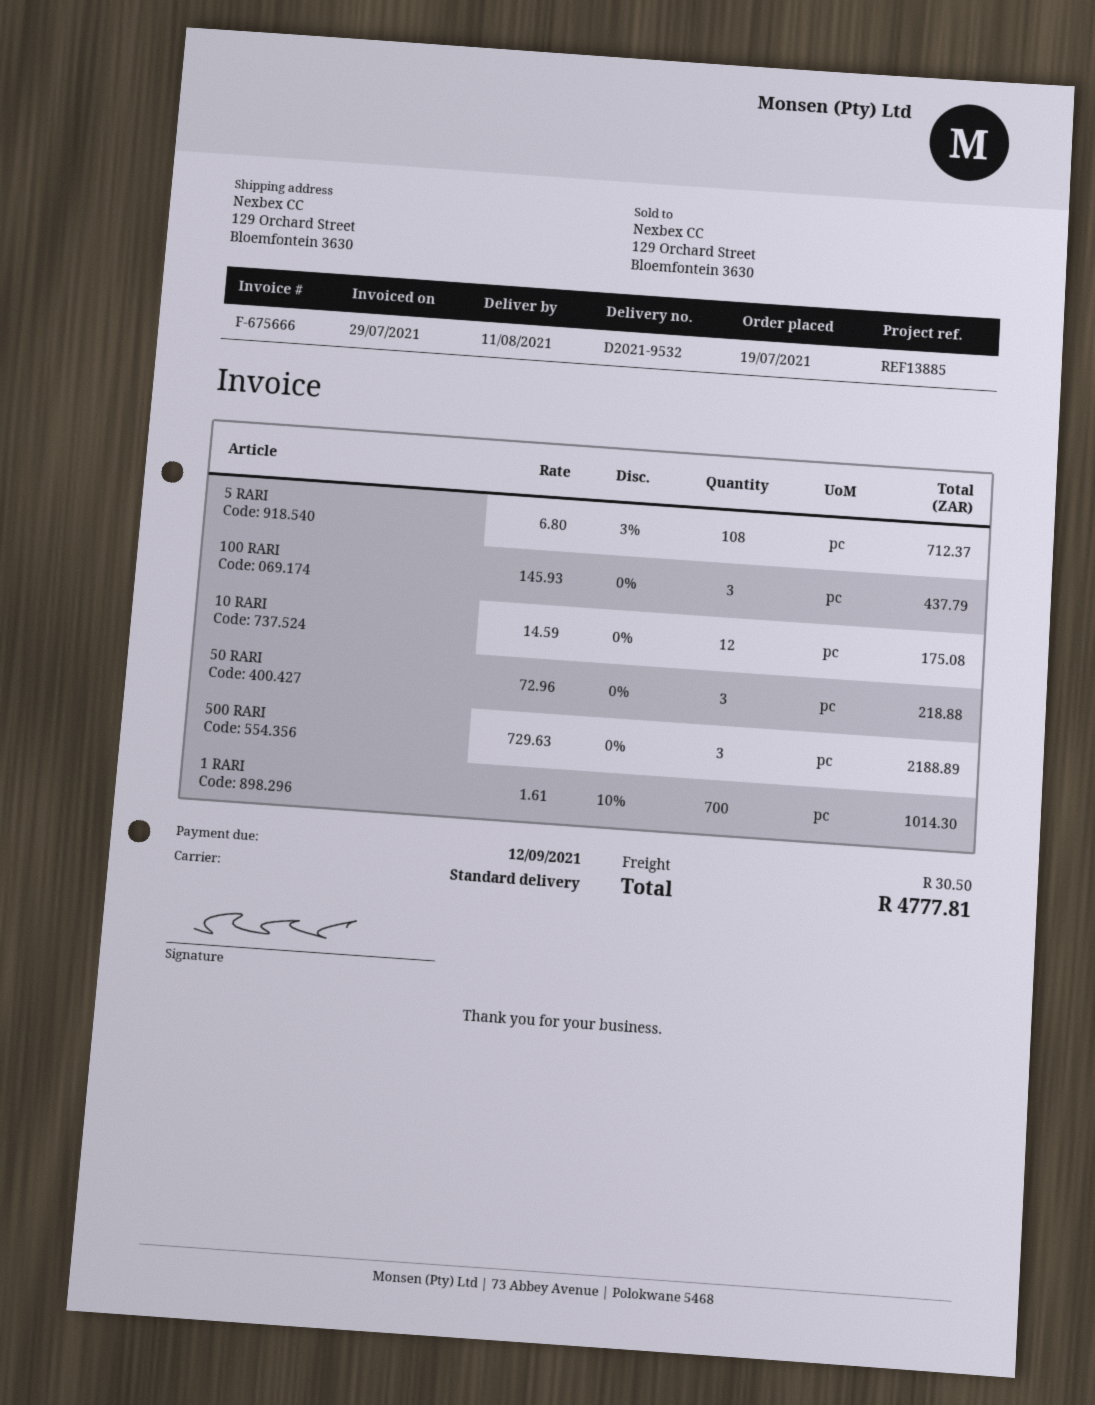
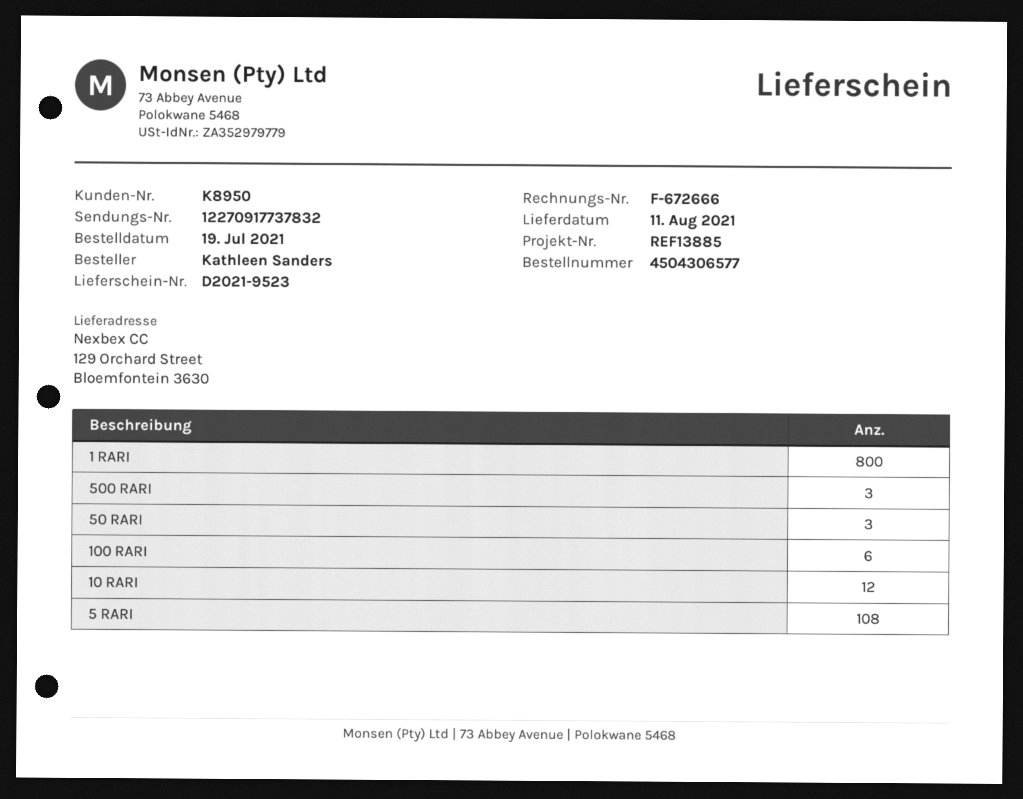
delivery note number: D2021-9532 -> D2021-9523
invoice number: F-675666 -> F-672666
100 RARI: 3 -> 6
1 RARI: 700 -> 800

